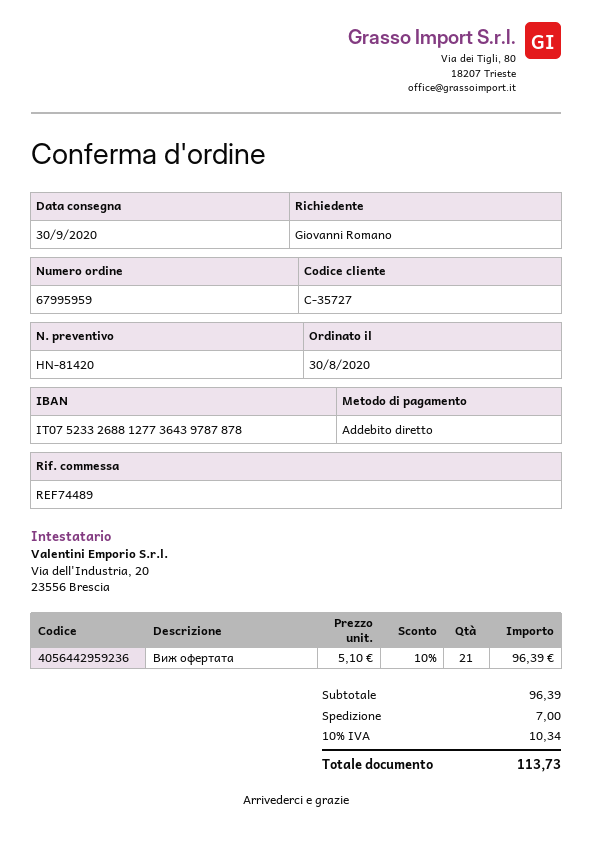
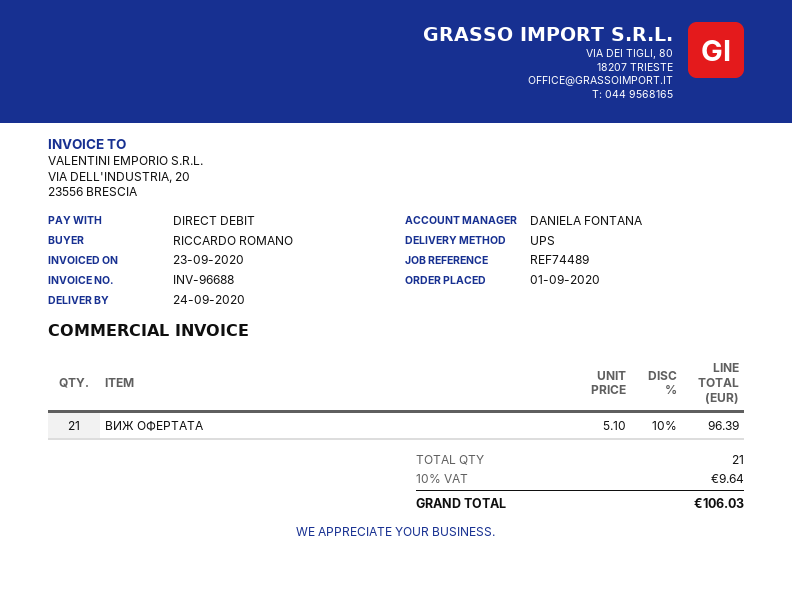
order date: 2020-08-30 -> 2020-09-01
delivery date: 2020-09-30 -> 2020-09-24
ordered by: Giovanni Romano -> RICCARDO ROMANO
shipping: 7.00 -> none
tax: 10% = 10.34 -> 10% = 9.64
total: 113.73 -> 106.03

